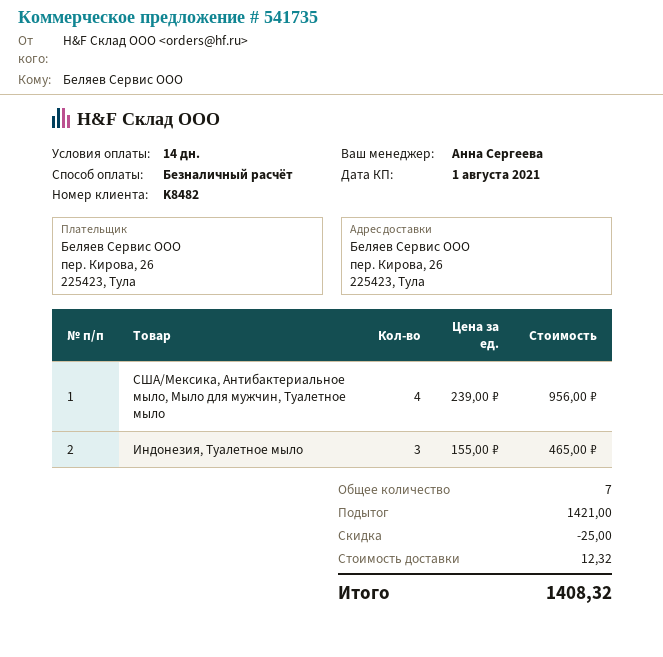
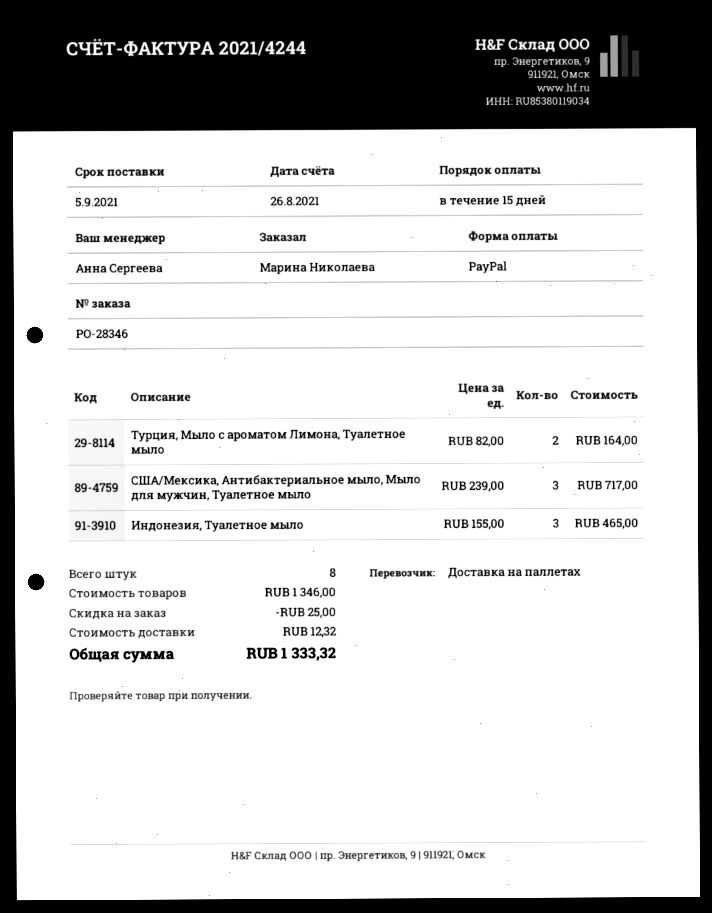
payment terms: 14 days -> 15 days
payment method: bank transfer -> PayPal
США/Мексика, Антибактериальное мыло, Мыло для мужчин, Туалетное мыло: 4 x 239.00 = 956.00 -> 3 x 239.00 = 717.00
Турция, Мыло с ароматом Лимона, Туалетное мыло: none -> 2 x 82.00 = 164.00
total quantity: 7 -> 8
subtotal: 1421.00 -> 1346.00
total: 1408.32 -> 1333.32

